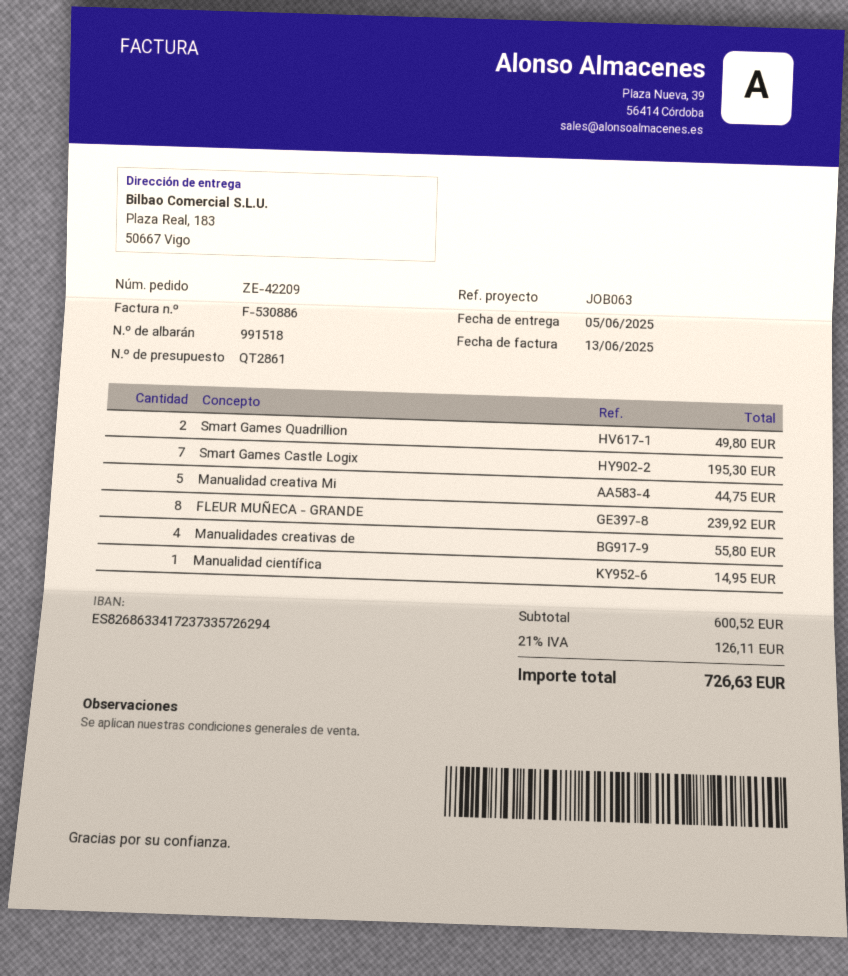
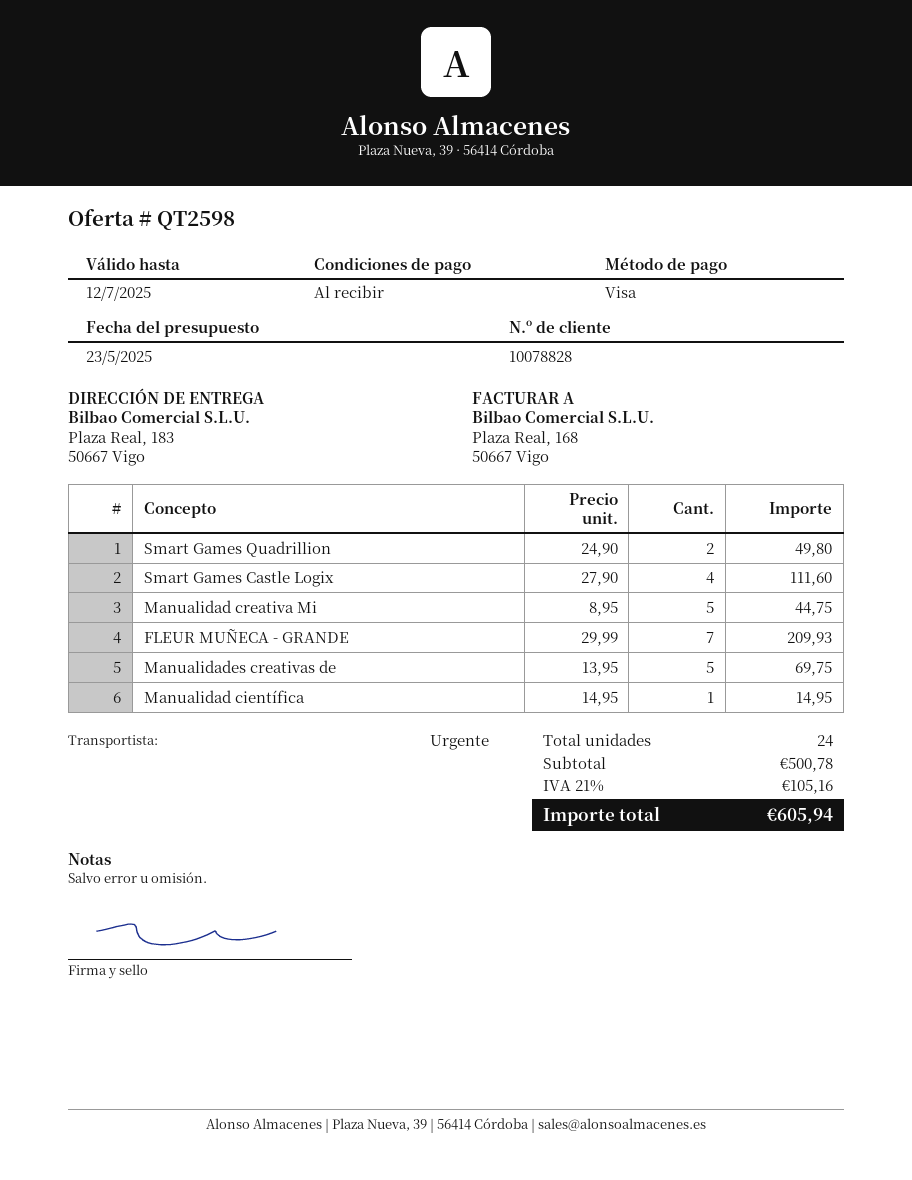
quote number: QT2861 -> QT2598
Smart Games Castle Logix: 7 for 195.30 -> 4 for 111.60
FLEUR MUÑECA - GRANDE: 8 for 239.92 -> 7 for 209.93
Manualidades creativas de: 4 for 55.80 -> 5 for 69.75
subtotal: 600.52 -> 500.78
tax: 21% = 126.11 -> 21% = 105.16
total: 726.63 -> 605.94

